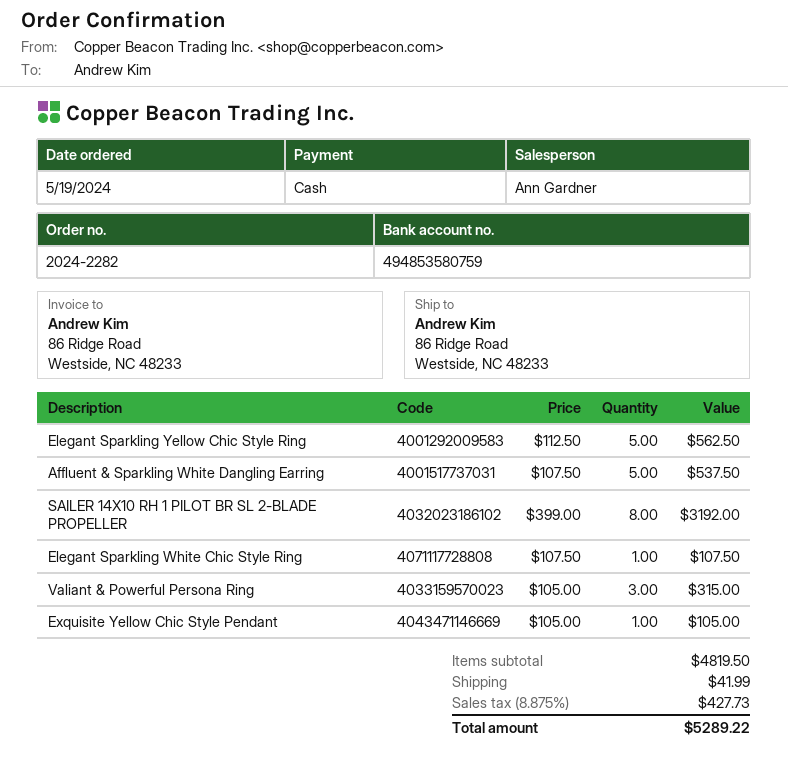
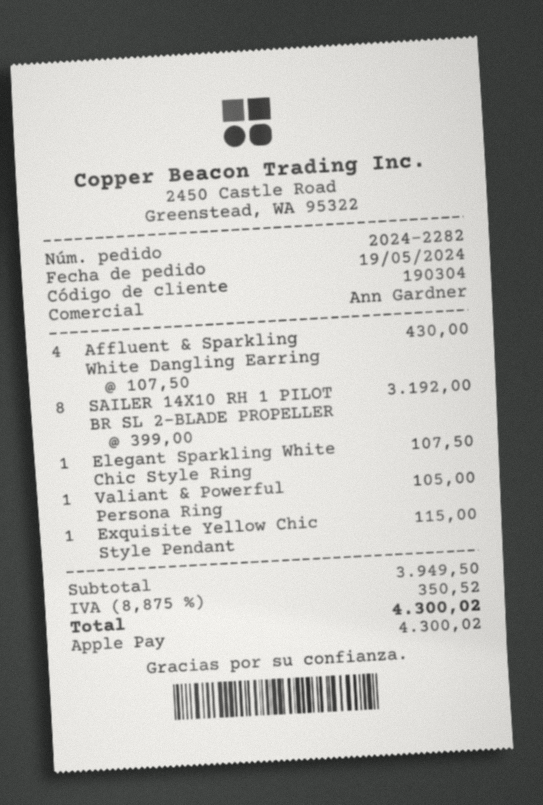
payment method: cash -> Apple Pay
Elegant Sparkling Yellow Chic Style Ring: 5 x 112.50 = 562.50 -> none
Affluent & Sparkling White Dangling Earring: 5 x 107.50 = 537.50 -> 4 x 107.50 = 430.00
Valiant & Powerful Persona Ring: 3 x 105.00 = 315.00 -> 1 x 105.00 = 105.00
Exquisite Yellow Chic Style Pendant: 1 x 105.00 = 105.00 -> 1 x 115.00 = 115.00
subtotal: 4819.50 -> 3949.50
shipping: 41.99 -> none
tax: 8.875% = 427.73 -> 8.875% = 350.52
total: 5289.22 -> 4300.02

